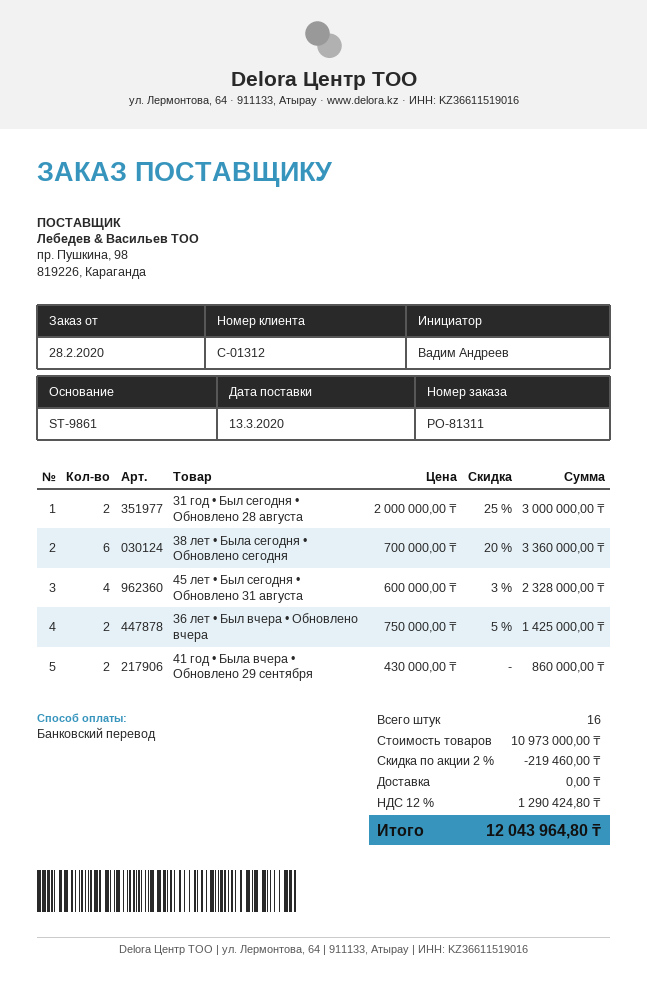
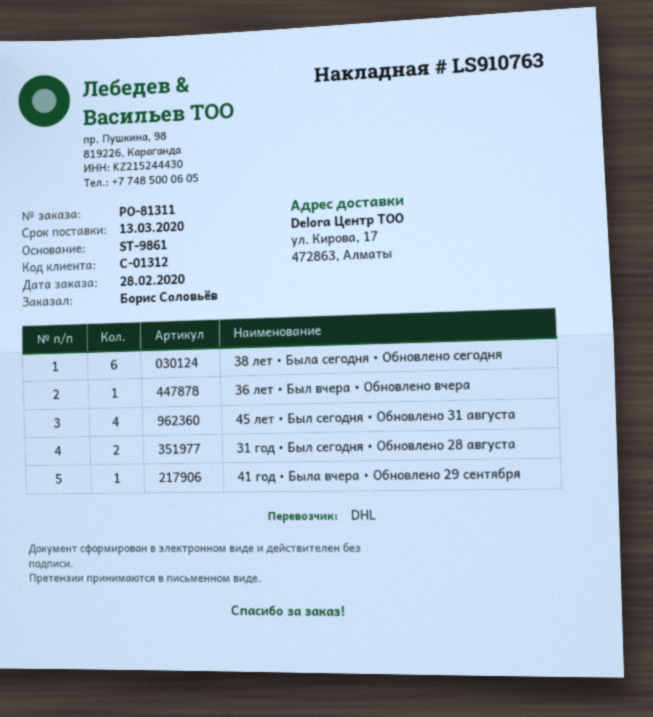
ordered by: Вадим Андреев -> Борис Соловьёв
36 лет • Был вчера • Обновлено вчера: 2 -> 1
41 год • Была вчера • Обновлено 29 сентября: 2 -> 1

